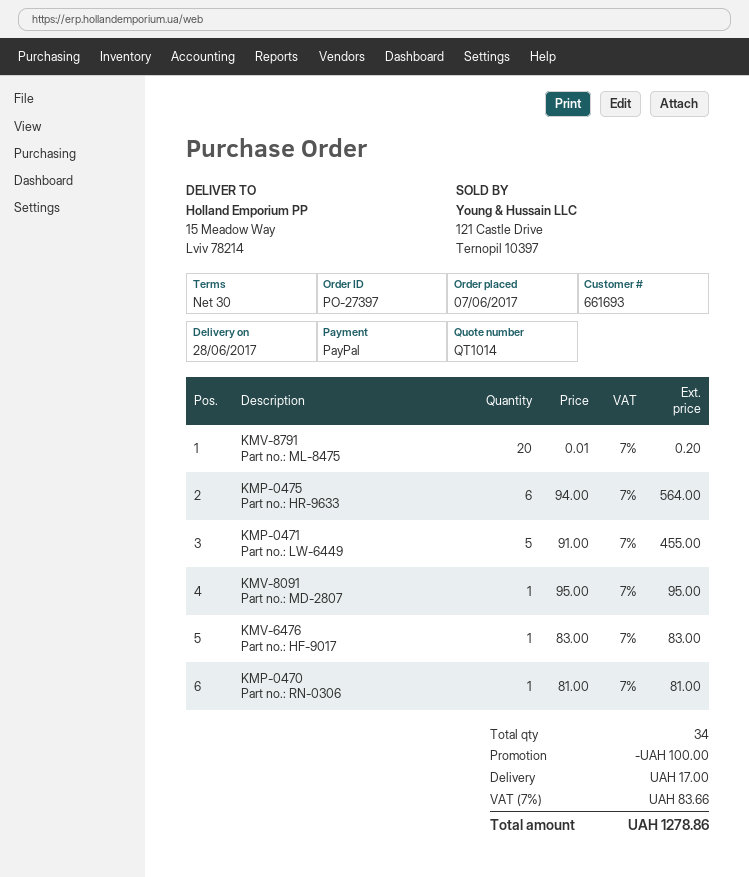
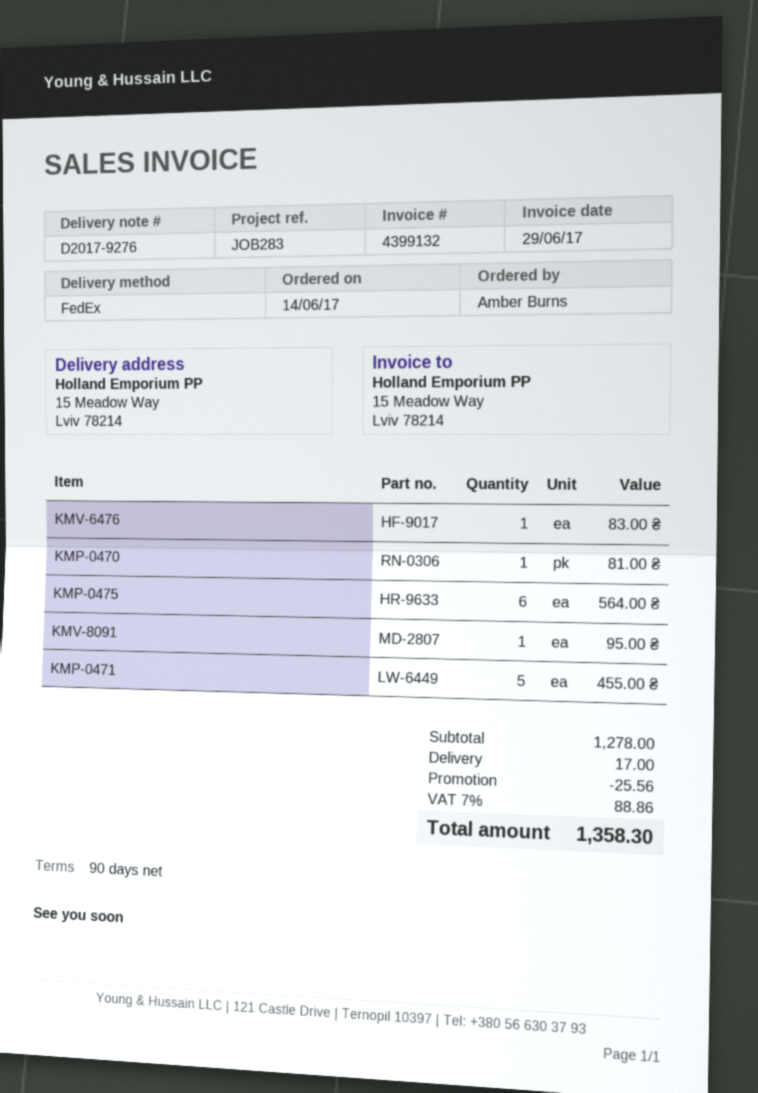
order date: 2017-06-07 -> 2017-06-14
payment terms: 30 days -> 90 days
KMV-8791: 20 for 0.20 -> none
discount: 100.00 -> 25.56
tax: 7% = 83.66 -> 7% = 88.86
total: 1278.86 -> 1358.30

